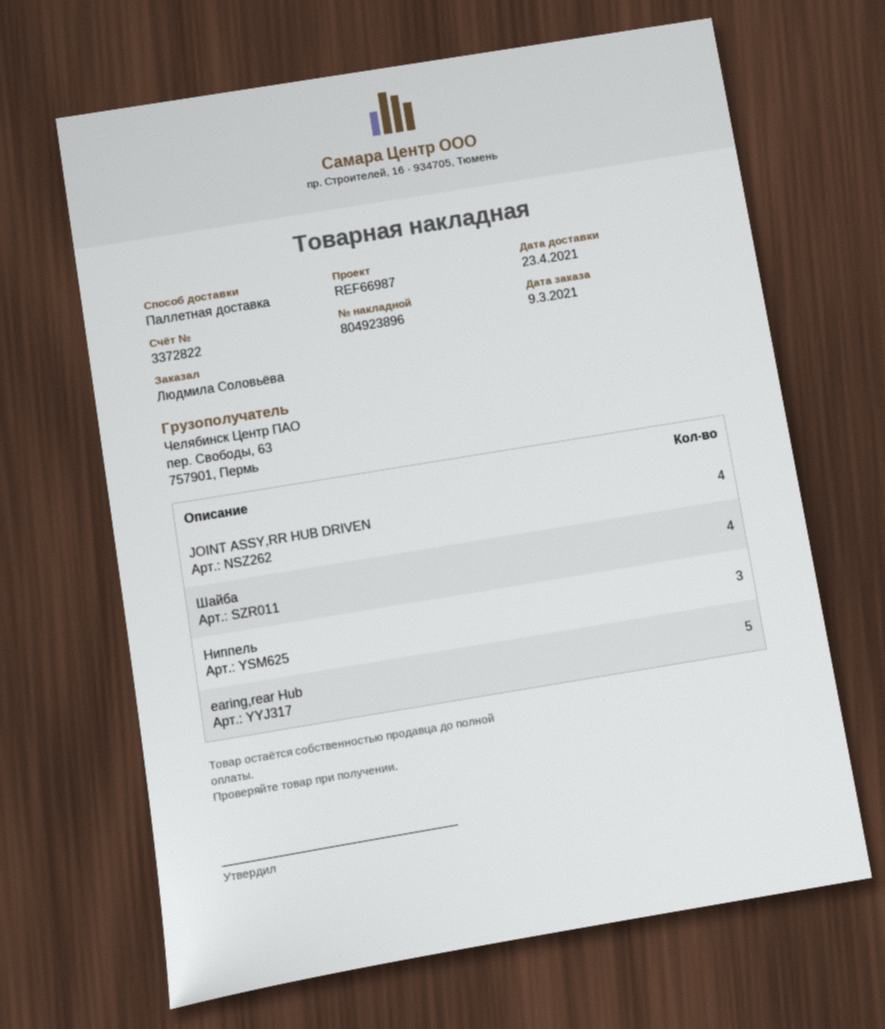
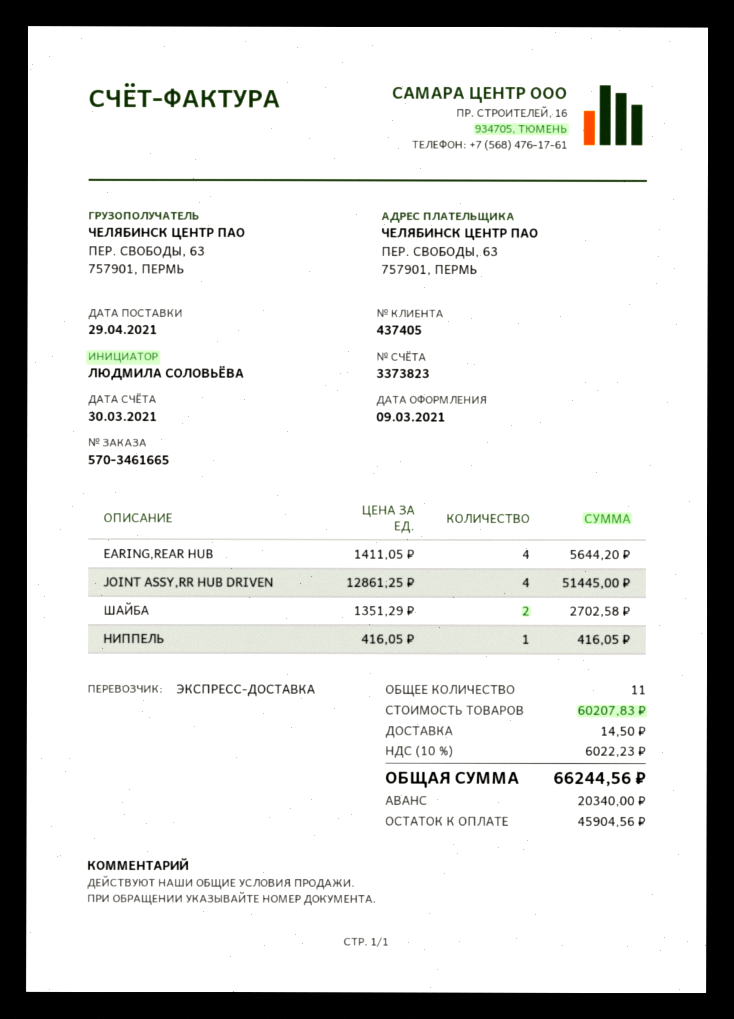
delivery date: 2021-04-23 -> 2021-04-29
invoice number: 3372822 -> 3373823
shipping method: pallet freight -> express
Шайба: 4 -> 2
Ниппель: 3 -> 1
earing,rear Hub: 5 -> 4

